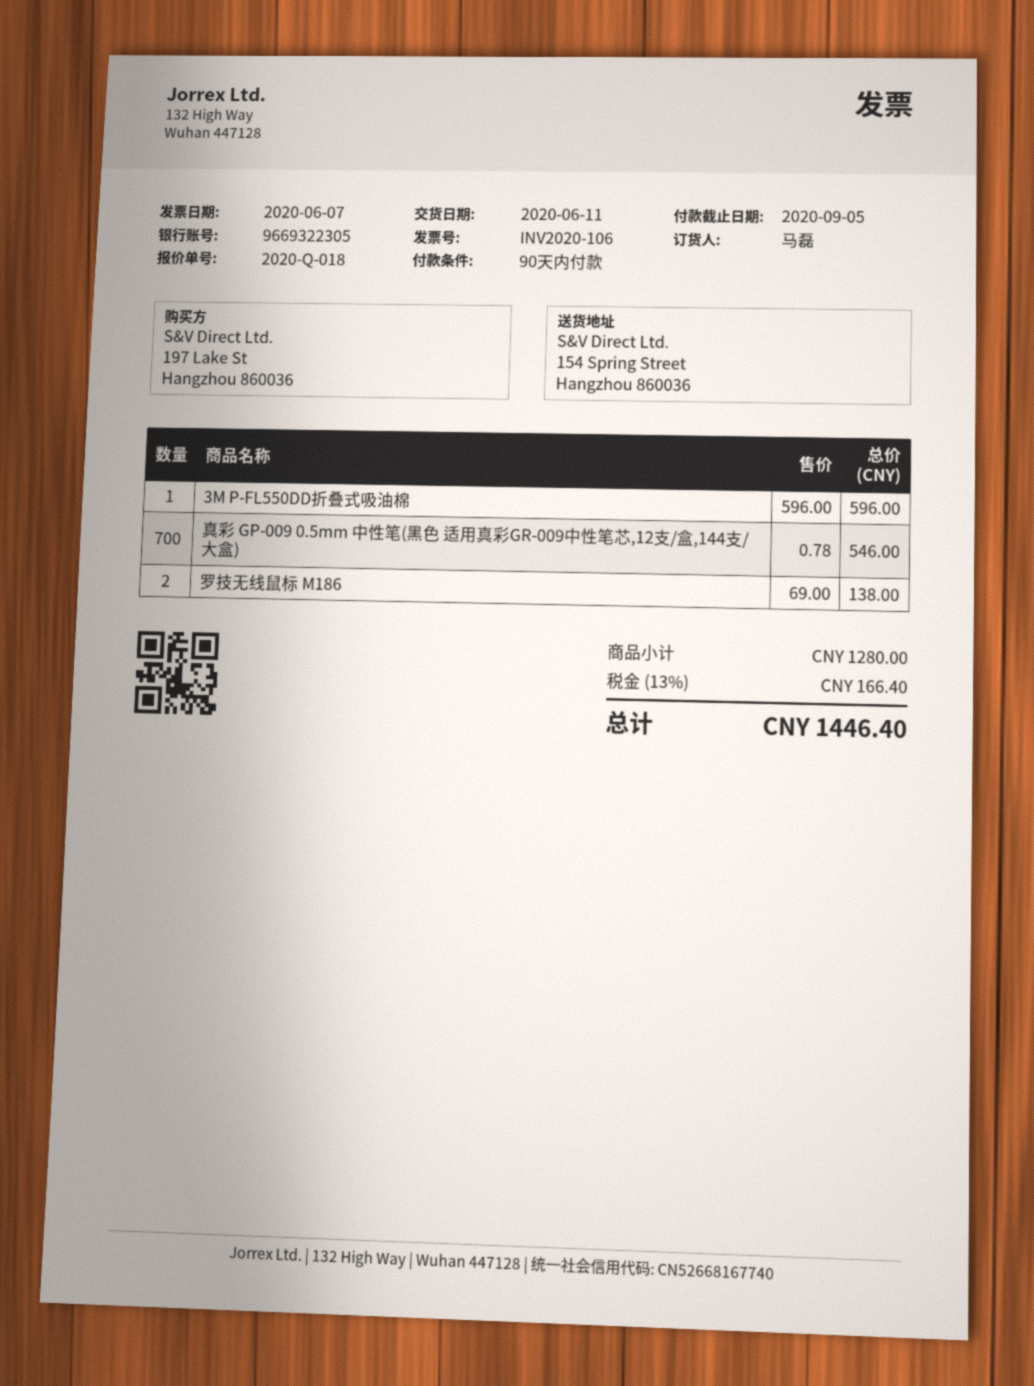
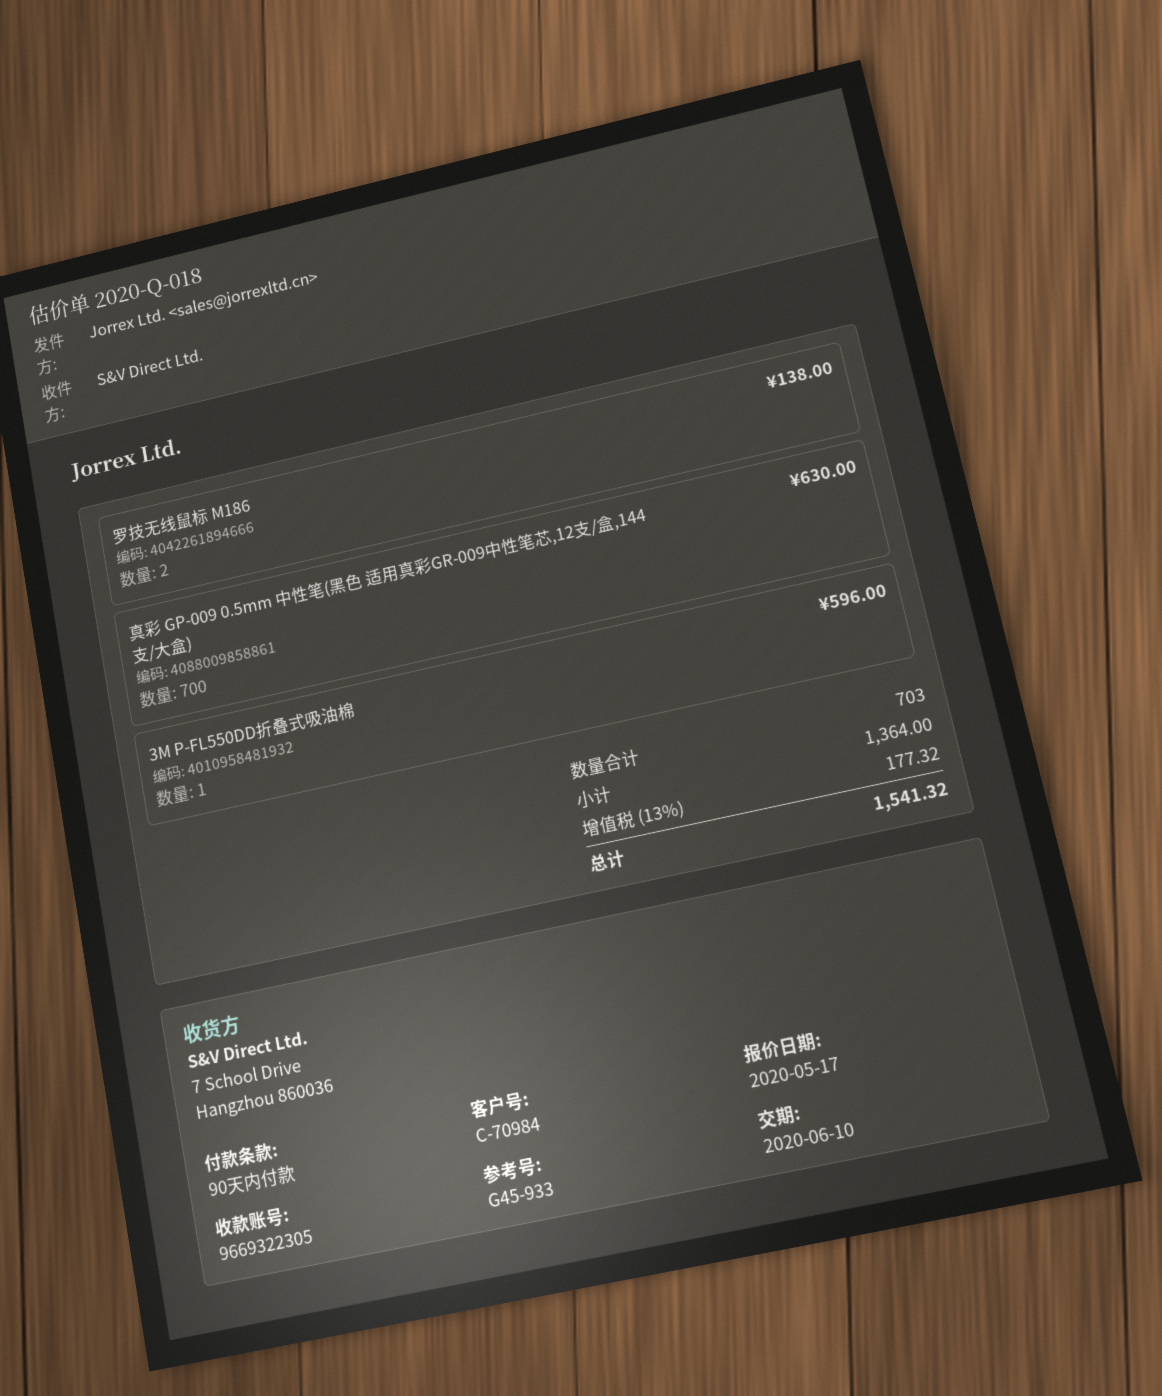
delivery date: 2020-06-11 -> 2020-06-10
ship to: 154 Spring Street, Hangzhou 860036 -> 7 School Drive, Hangzhou 860036
真彩 GP-009 0.5mm 中性笔(黑色 适用真彩GR-009中性笔芯,12支/盒,144支/大盒): 700 for 546.00 -> 700 for 630.00
subtotal: 1280.00 -> 1364.00
tax: 13% = 166.40 -> 13% = 177.32
total: 1446.40 -> 1541.32

